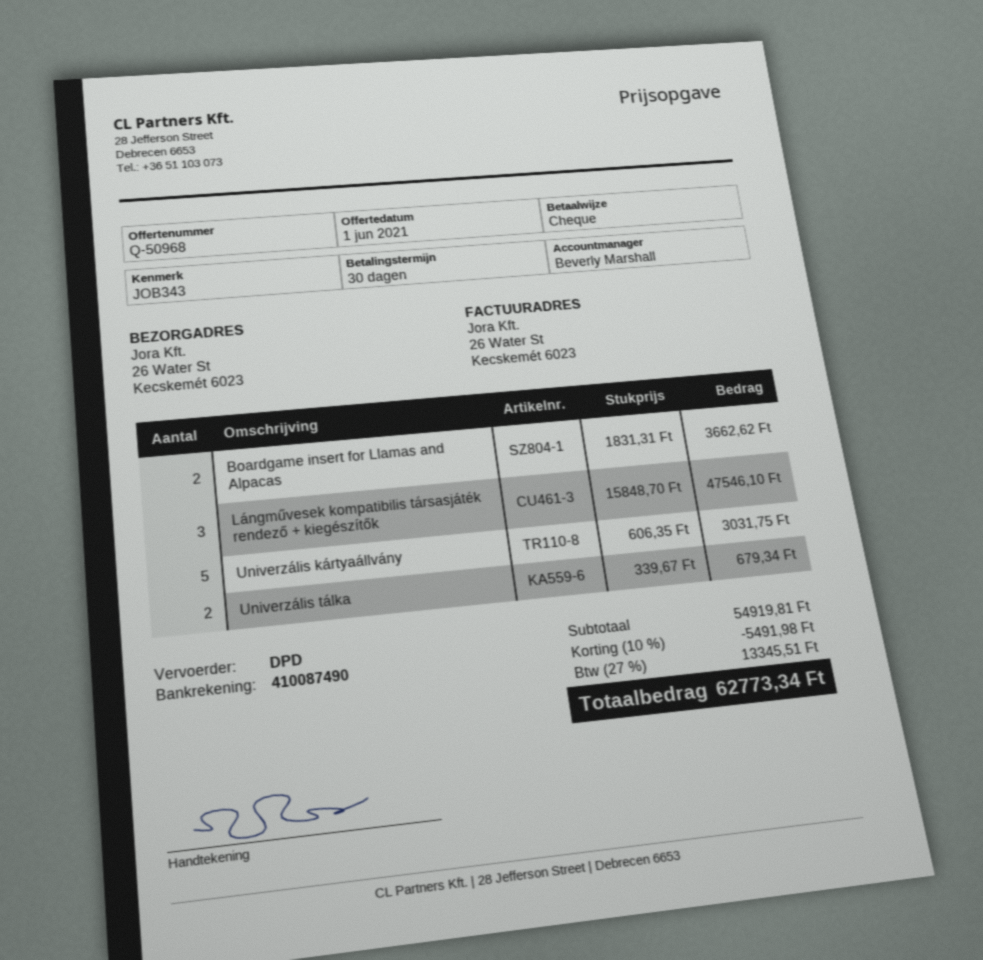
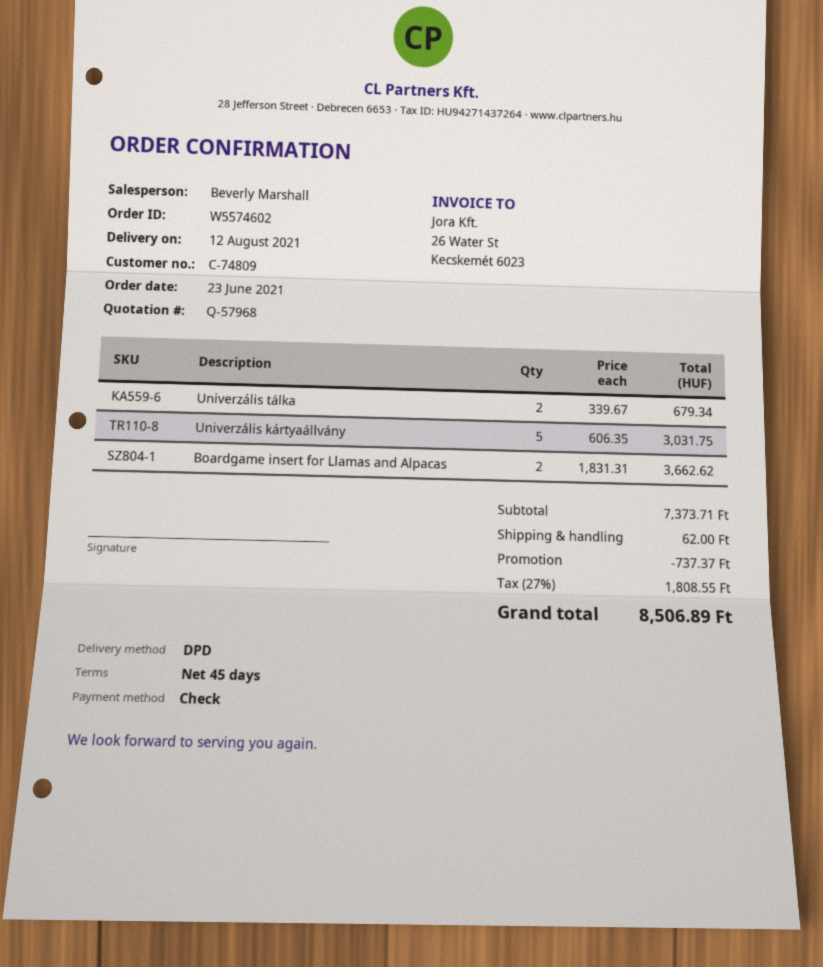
quote number: Q-50968 -> Q-57968
payment terms: 30 days -> 45 days
Lángművesek kompatibilis társasjáték rendező + kiegészítők: 3 x 15848.70 = 47546.10 -> none
subtotal: 54919.81 -> 7373.71
discount: 5491.98 -> 737.37
shipping: none -> 62.00
tax: 27% = 13345.51 -> 27% = 1808.55
total: 62773.34 -> 8506.89

